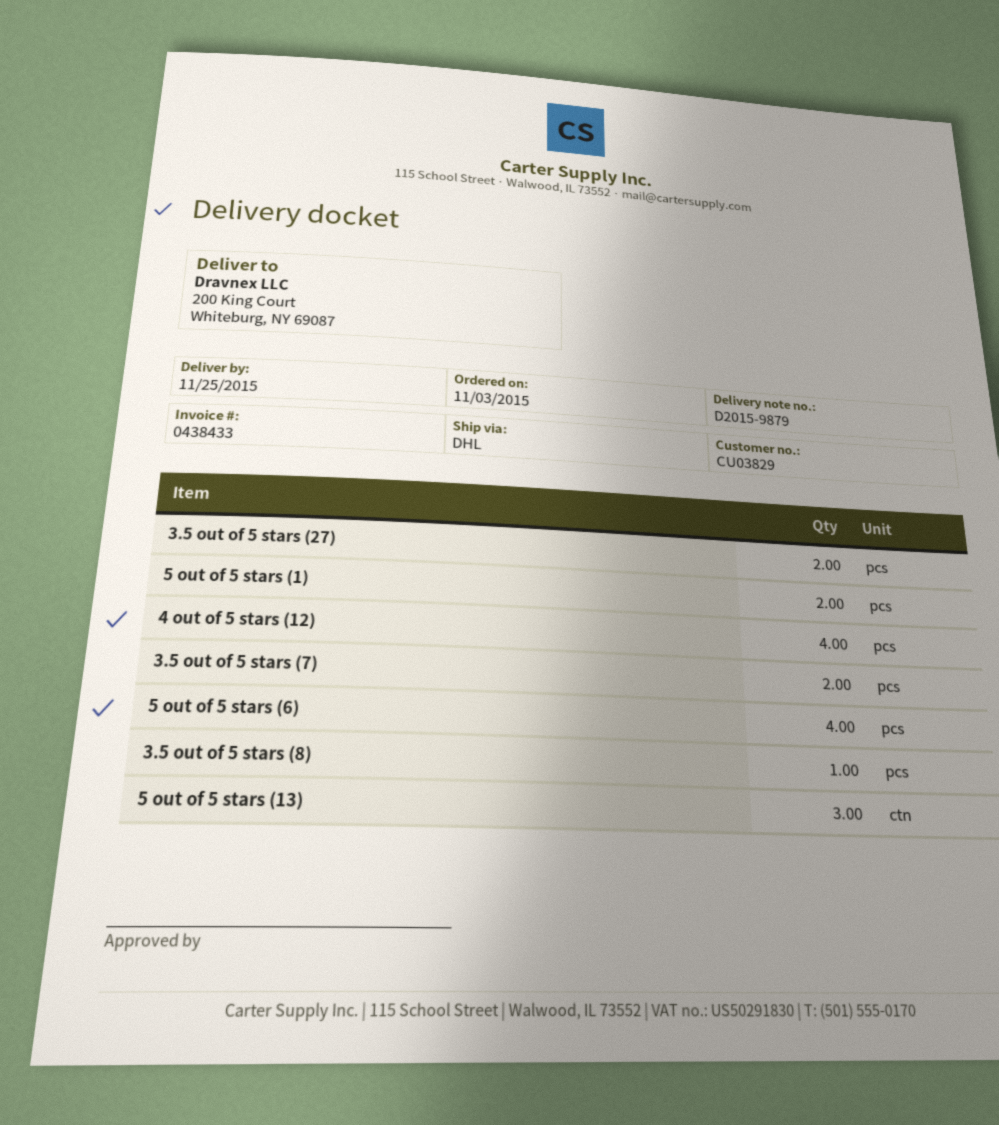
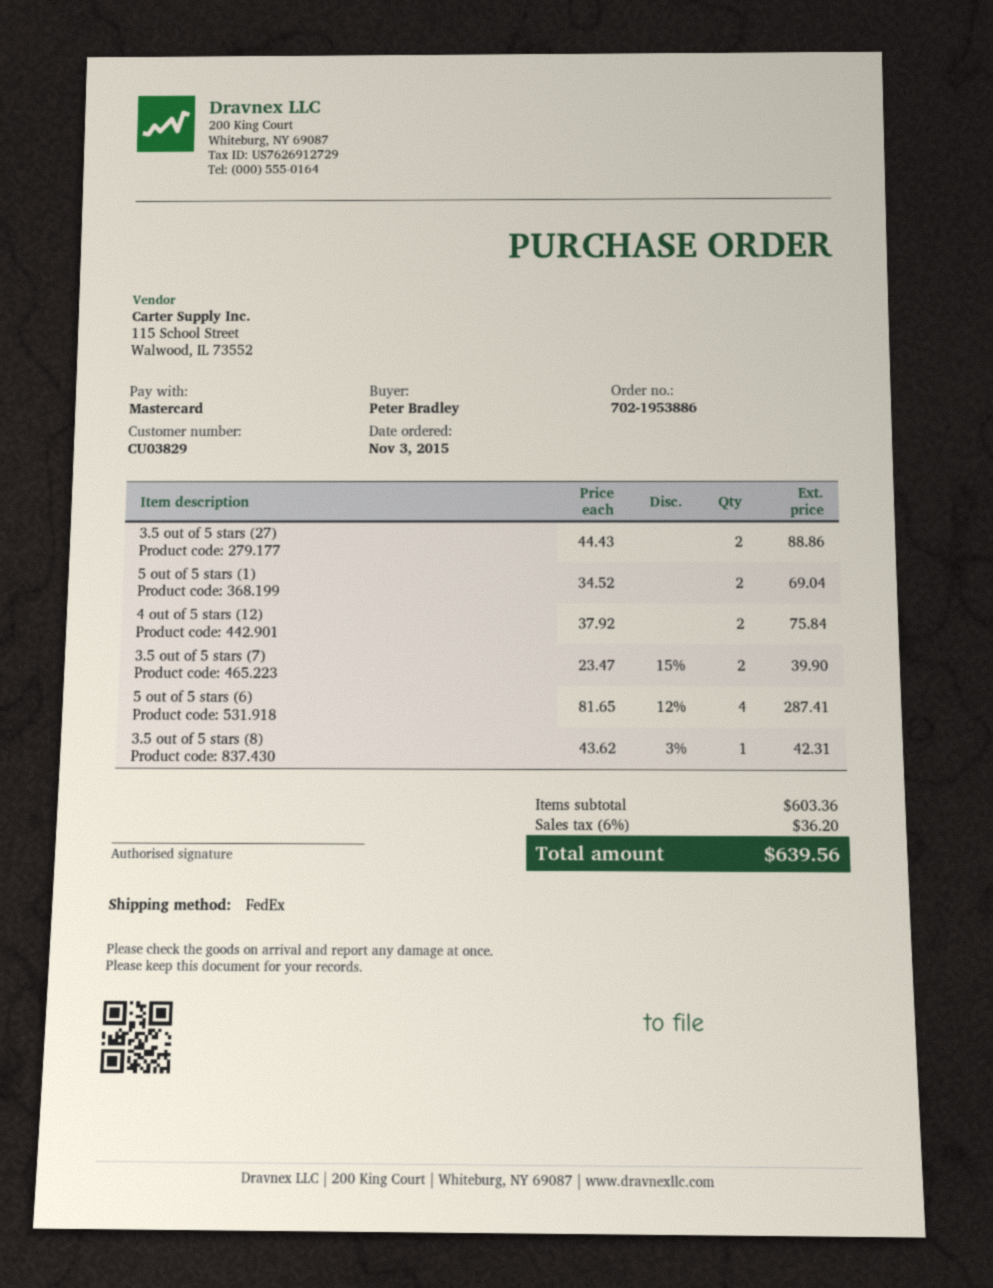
shipping method: DHL -> FedEx
4 out of 5 stars (12): 4 -> 2
5 out of 5 stars (13): 3 -> none

